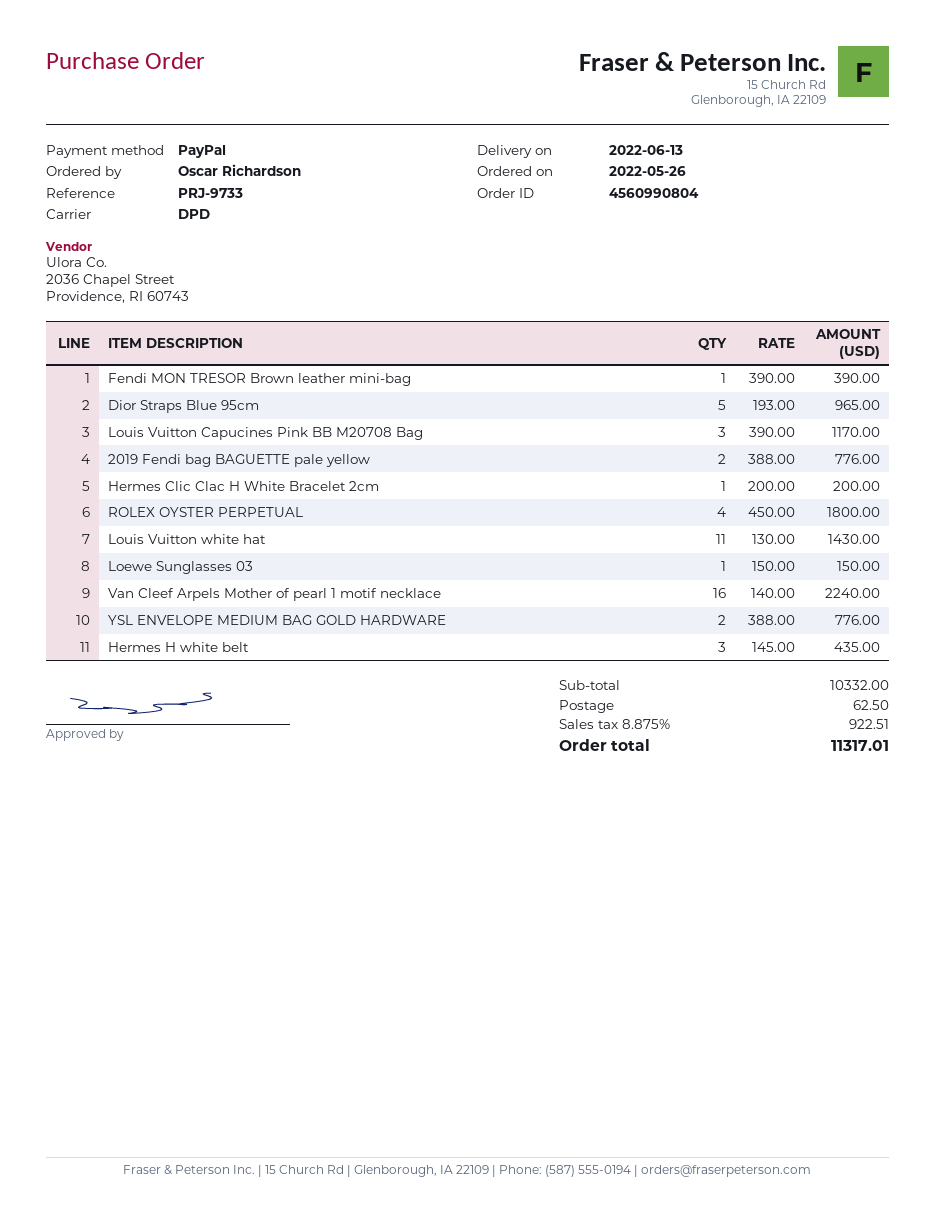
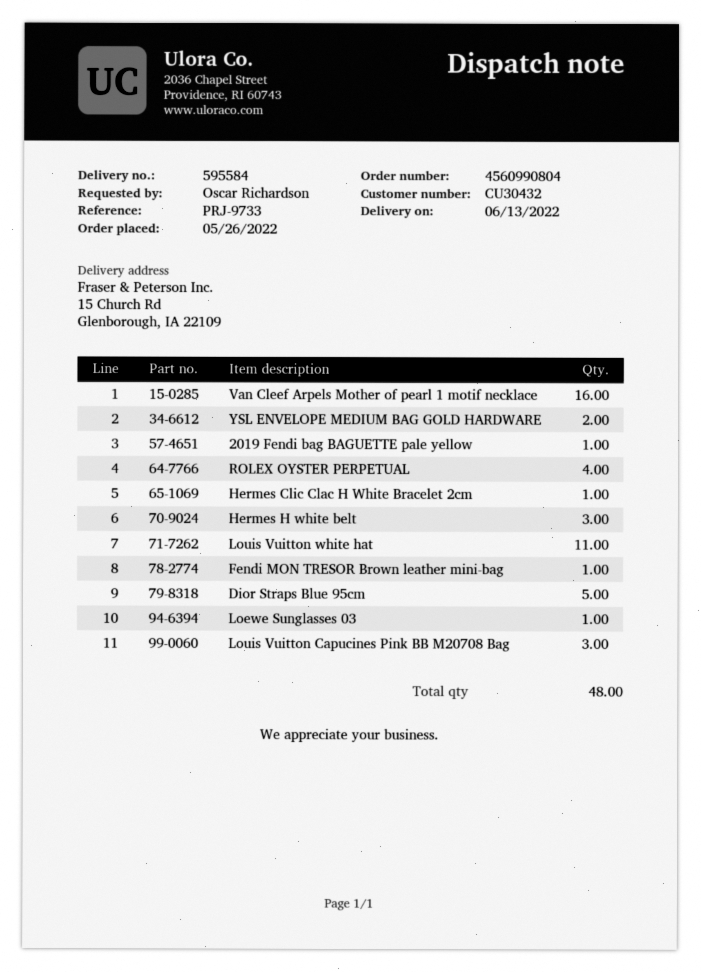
2019 Fendi bag BAGUETTE pale yellow: 2 -> 1

